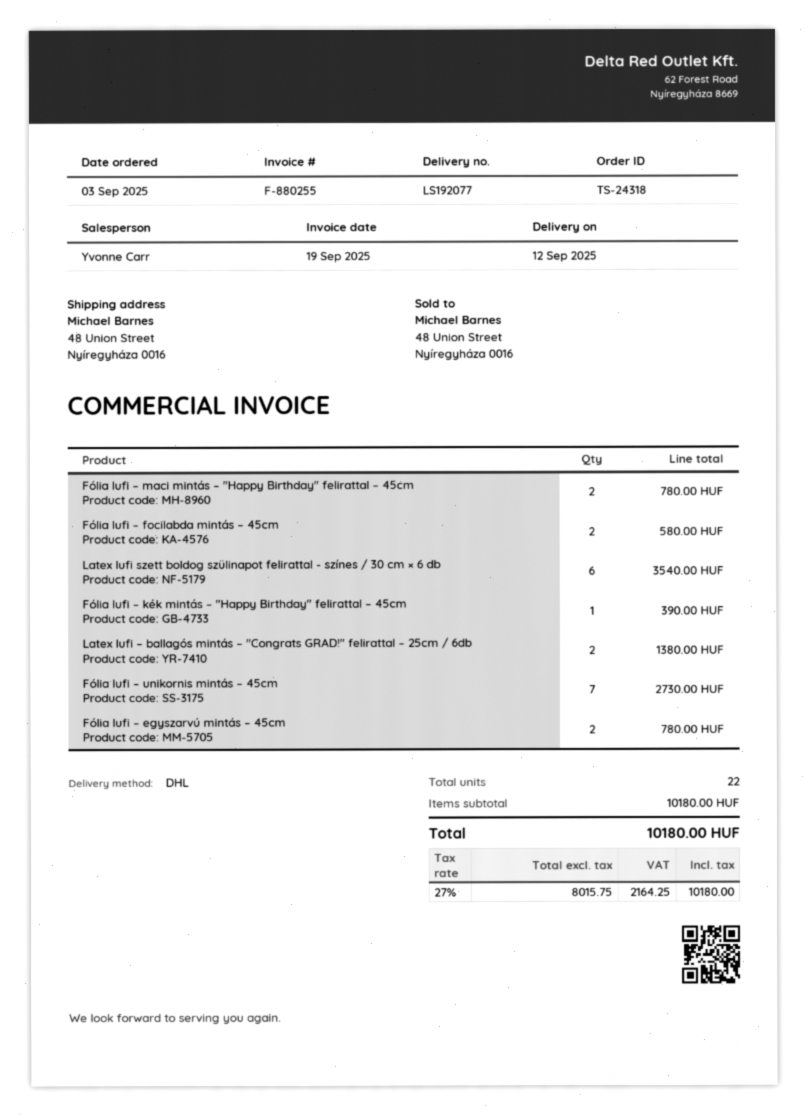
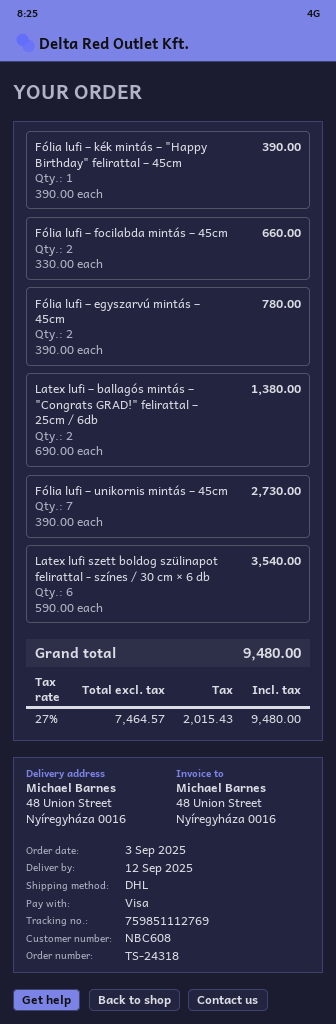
Fólia lufi – maci mintás – "Happy Birthday" felirattal – 45cm: 2 for 780.00 -> none
Fólia lufi – focilabda mintás – 45cm: 2 for 580.00 -> 2 for 660.00
net: 8015.75 -> 7464.57
tax: 27% = 2164.25 -> 27% = 2015.43
total: 10180.00 -> 9480.00

